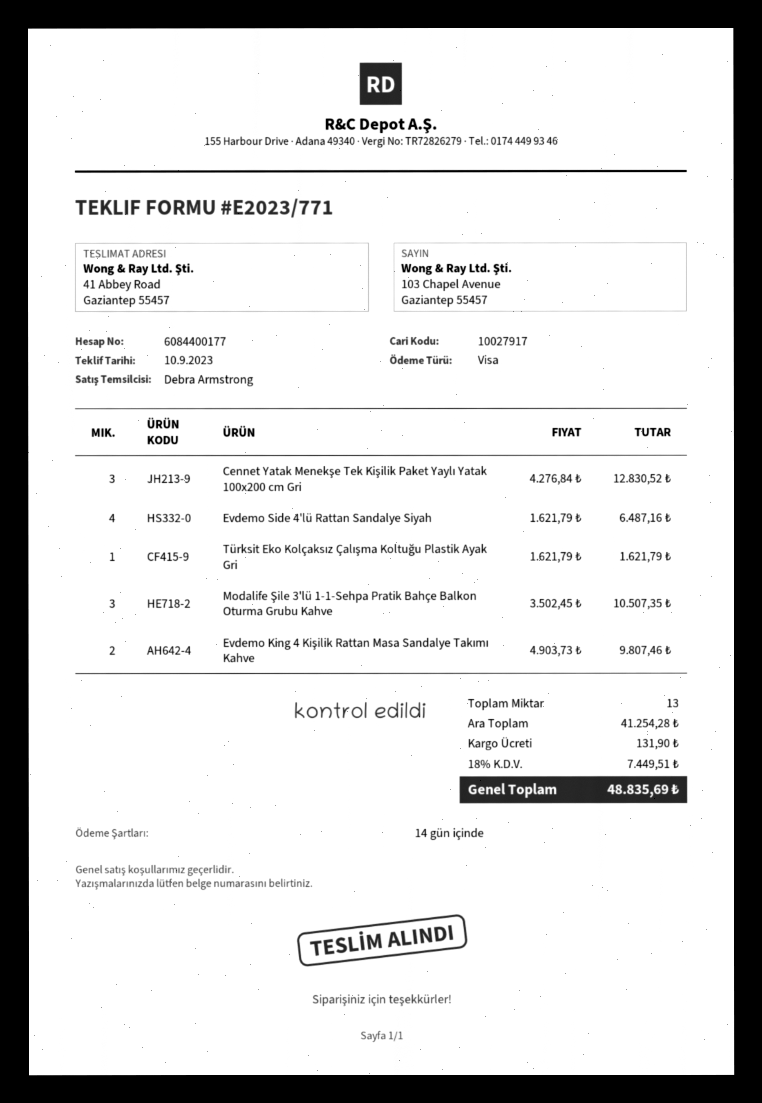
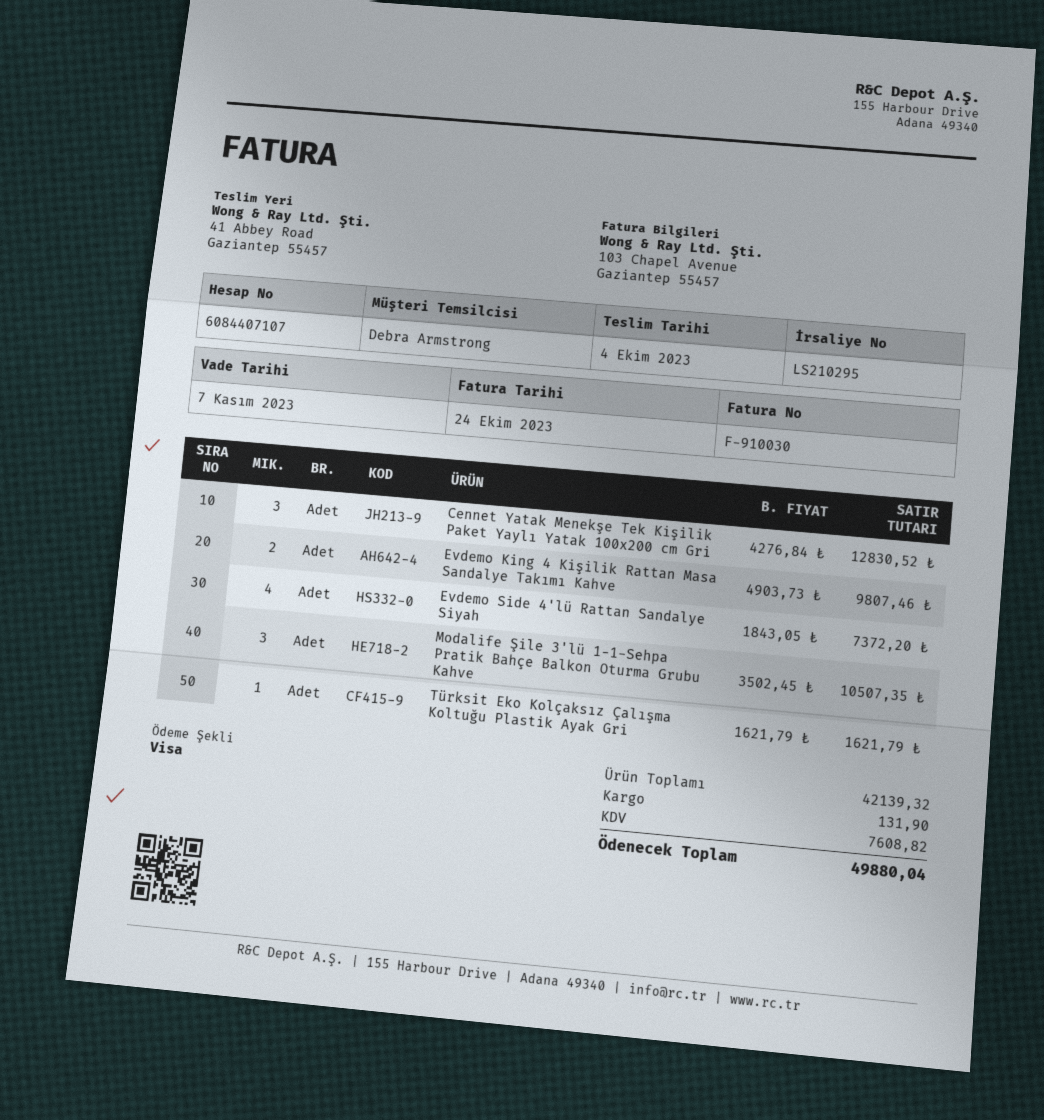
bank account: 6084400177 -> 6084407107
Evdemo Side 4'lü Rattan Sandalye Siyah: 4 x 1621.79 = 6487.16 -> 4 x 1843.05 = 7372.20
subtotal: 41254.28 -> 42139.32
tax: 7449.51 -> 7608.82
total: 48835.69 -> 49880.04

